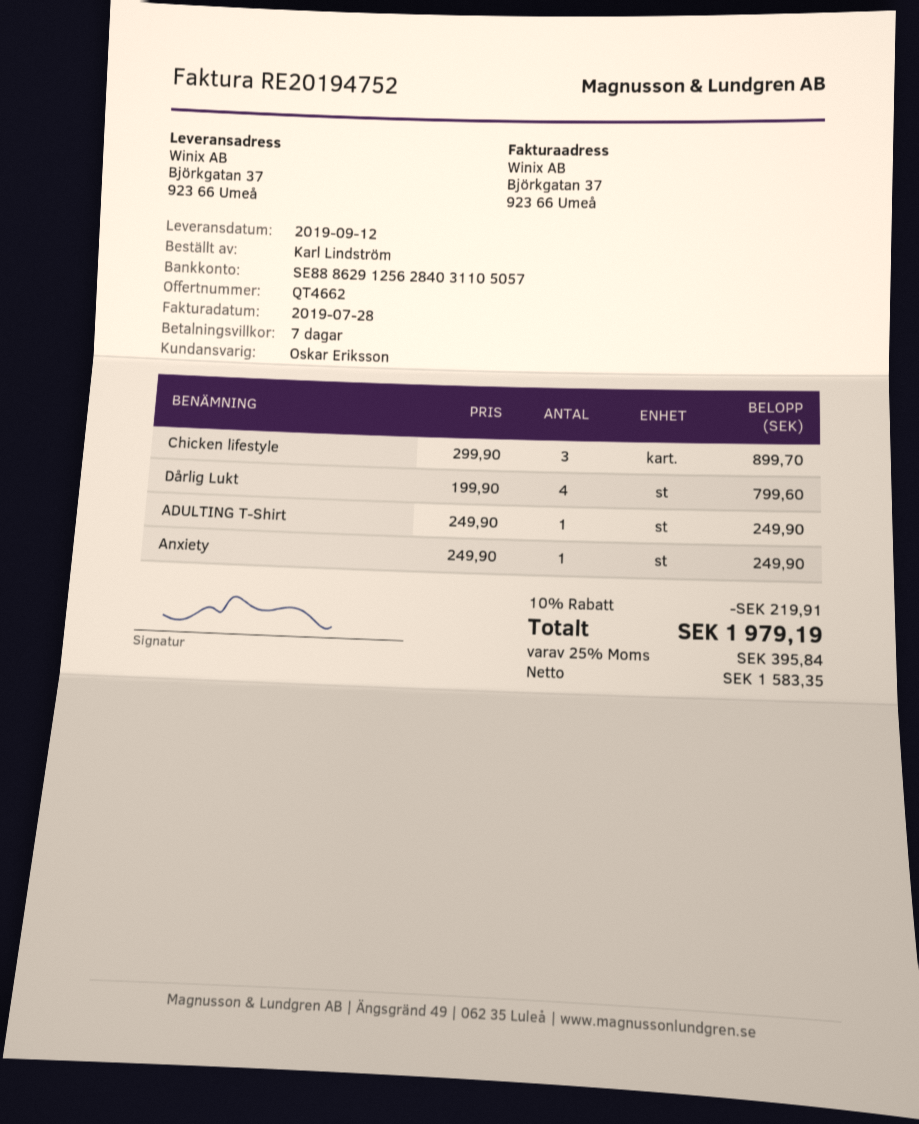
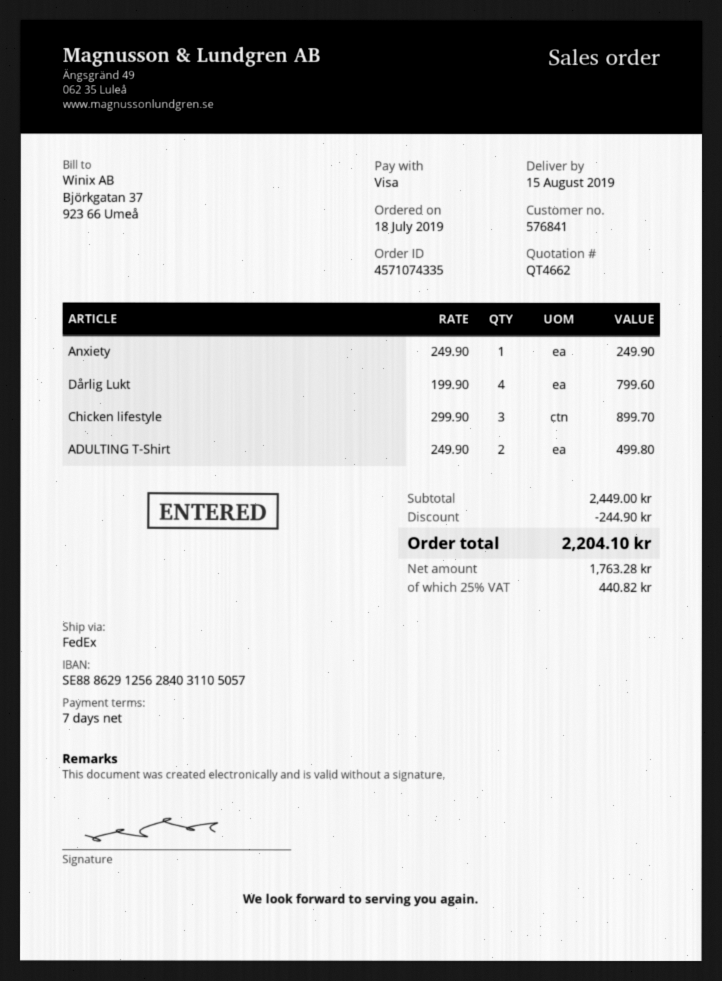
delivery date: 2019-09-12 -> 2019-08-15
ADULTING T-Shirt: 1 x 249.90 = 249.90 -> 2 x 249.90 = 499.80
discount: 219.91 -> 244.90
net: 1583.35 -> 1763.28
tax: 25% = 395.84 -> 25% = 440.82
total: 1979.19 -> 2204.10

